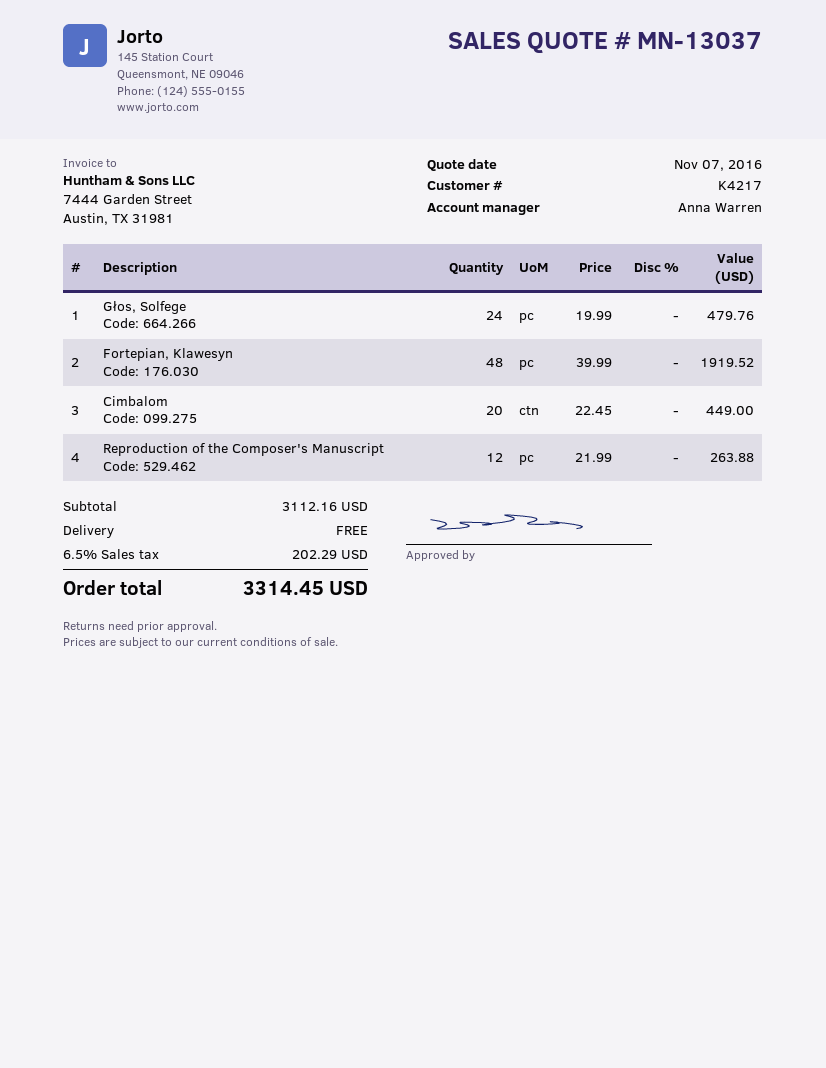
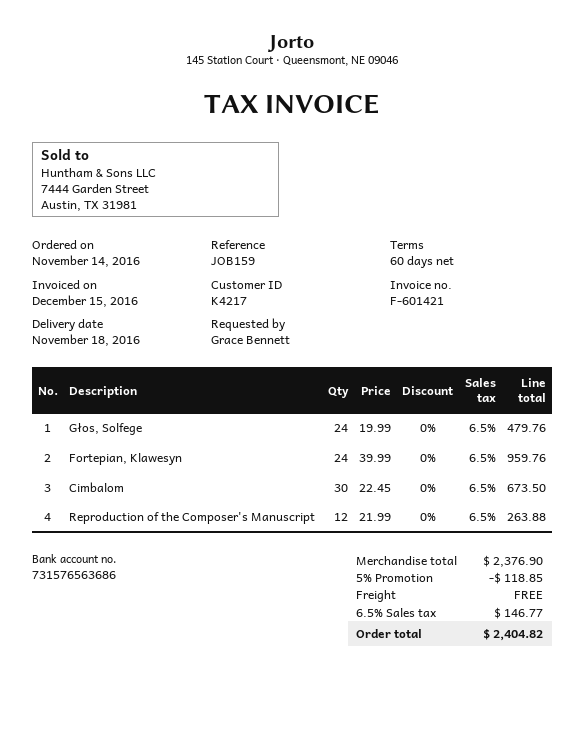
Fortepian, Klawesyn: 48 x 39.99 = 1919.52 -> 24 x 39.99 = 959.76
Cimbalom: 20 x 22.45 = 449.00 -> 30 x 22.45 = 673.50
subtotal: 3112.16 -> 2376.90
discount: none -> 5% = 118.85
tax: 6.5% = 202.29 -> 6.5% = 146.77
total: 3314.45 -> 2404.82

